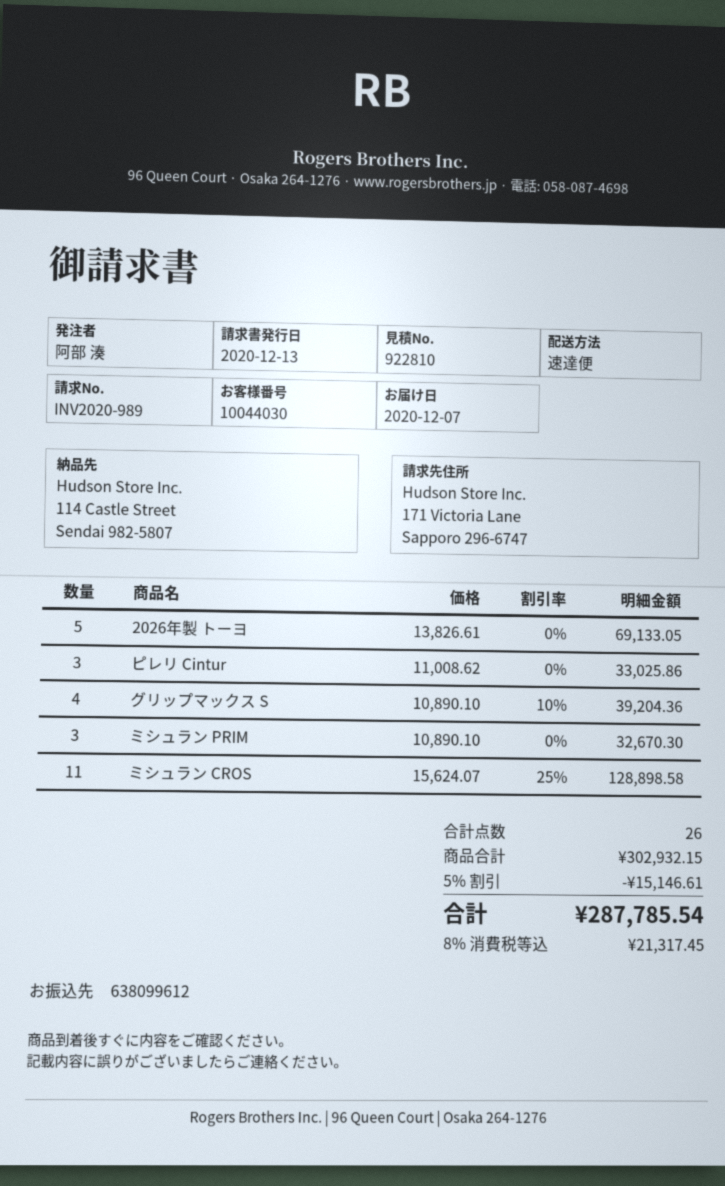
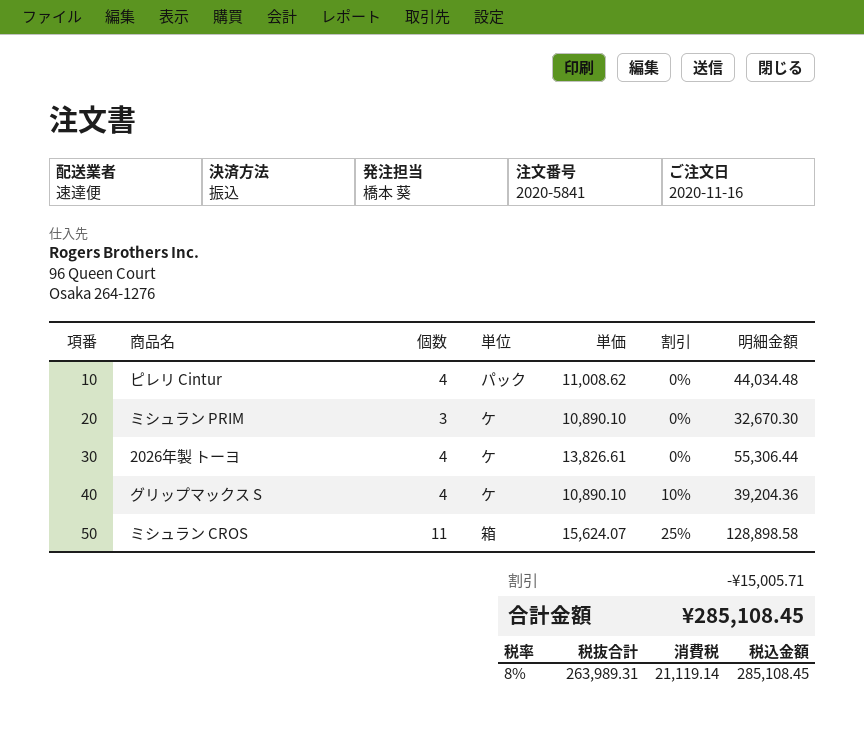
ordered by: 阿部 湊 -> 橋本 葵
2026年製 トーヨ: 5 x 13826.61 = 69133.05 -> 4 x 13826.61 = 55306.44
ピレリ Cintur: 3 x 11008.62 = 33025.86 -> 4 x 11008.62 = 44034.48
discount: 15146.61 -> 15005.71
tax: 8% = 21317.45 -> 8% = 21119.14
total: 287785.54 -> 285108.45

